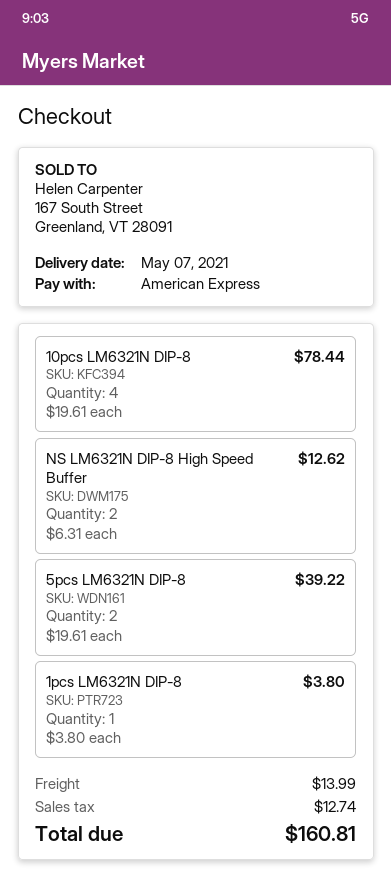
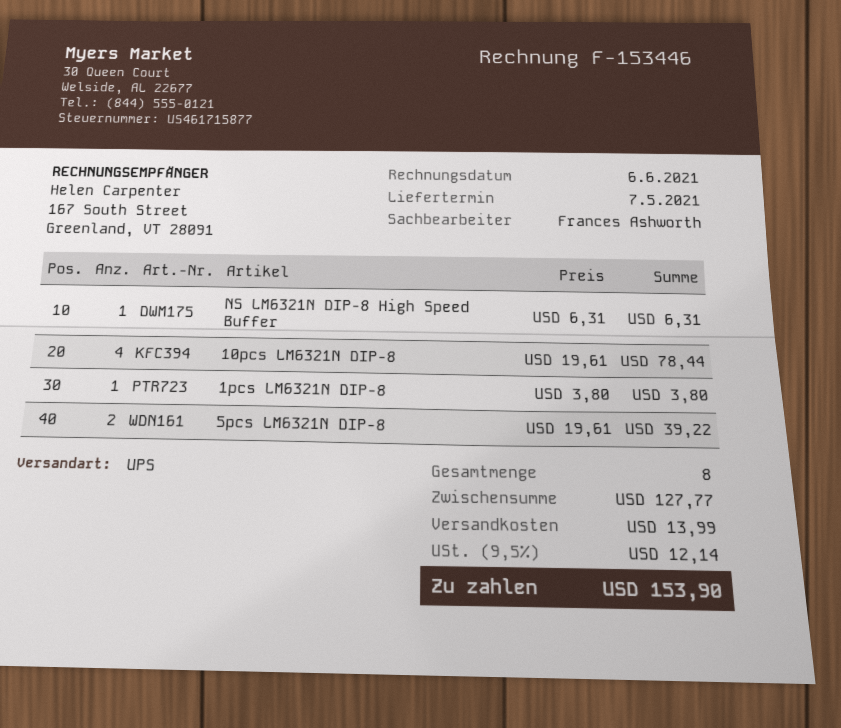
NS LM6321N DIP-8 High Speed Buffer: 2 x 6.31 = 12.62 -> 1 x 6.31 = 6.31
tax: 12.74 -> 12.14
total: 160.81 -> 153.90

